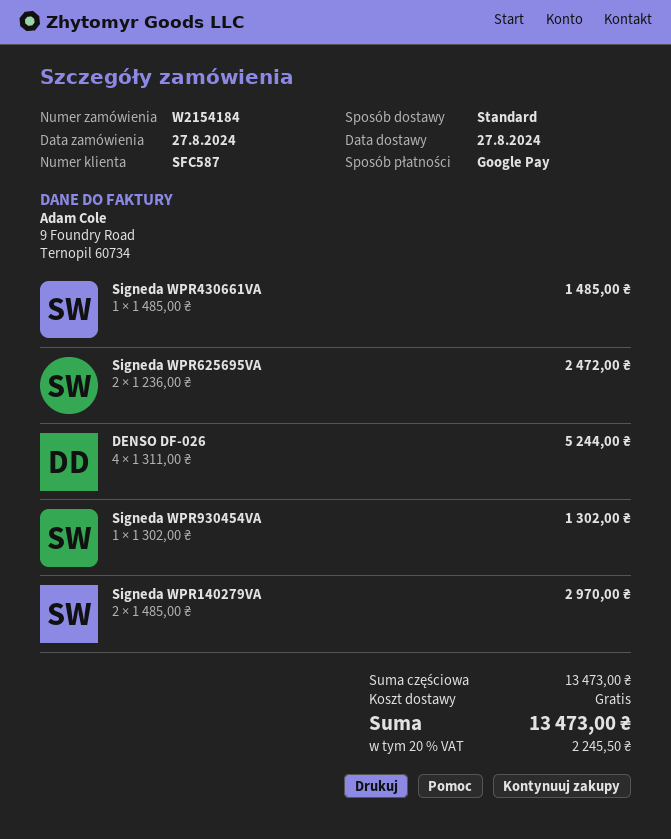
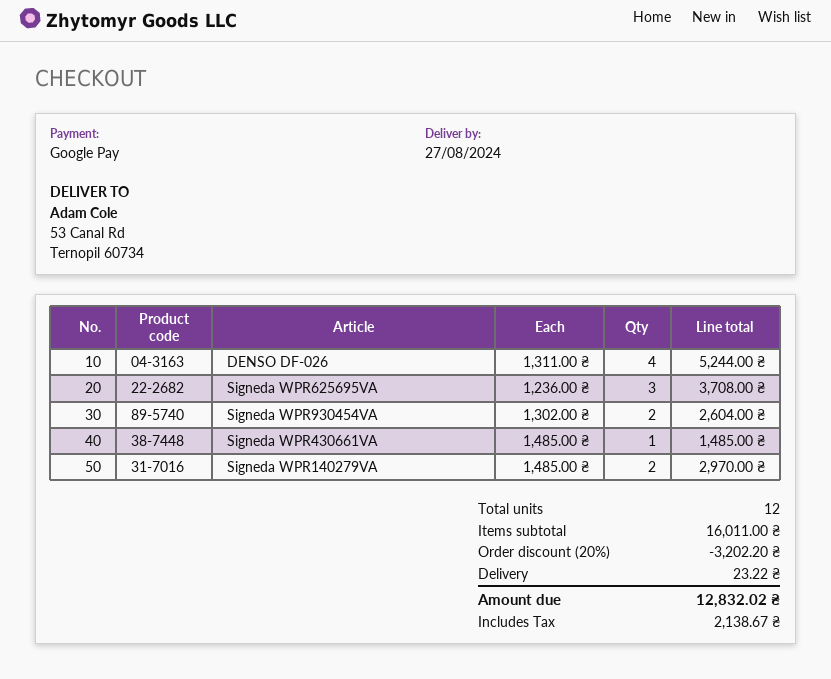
Signeda WPR625695VA: 2 x 1236.00 = 2472.00 -> 3 x 1236.00 = 3708.00
Signeda WPR930454VA: 1 x 1302.00 = 1302.00 -> 2 x 1302.00 = 2604.00
subtotal: 13473.00 -> 16011.00
discount: none -> 20% = 3202.20
shipping: 0.00 -> 23.22
tax: 2245.50 -> 2138.67
total: 13473.00 -> 12832.02

